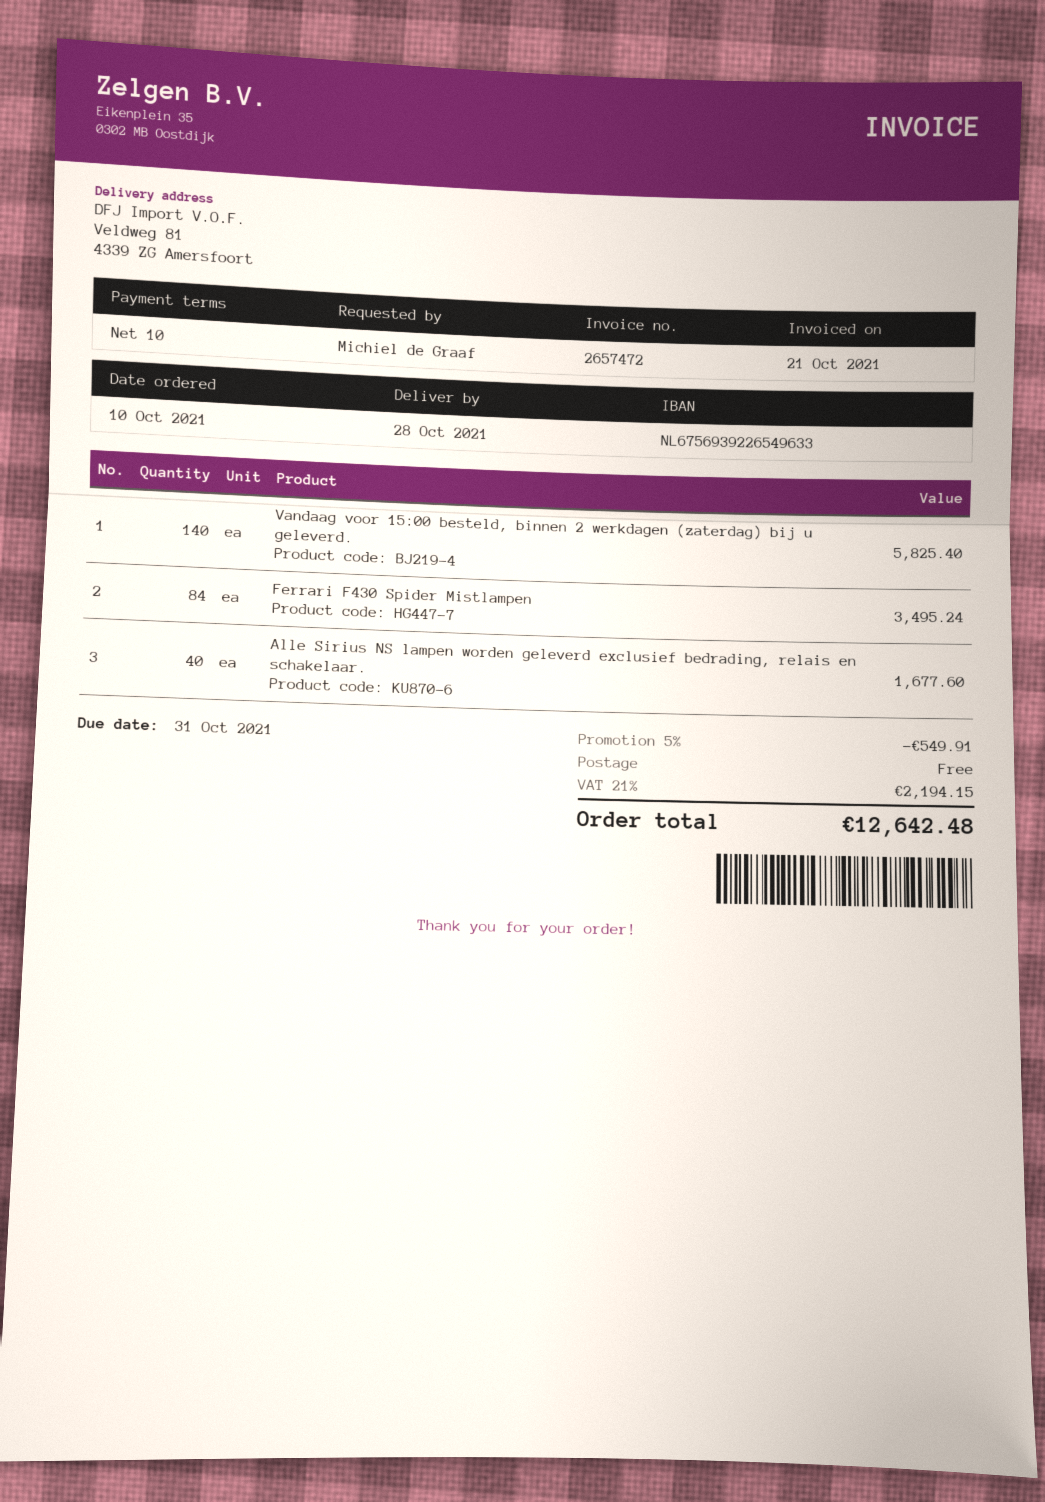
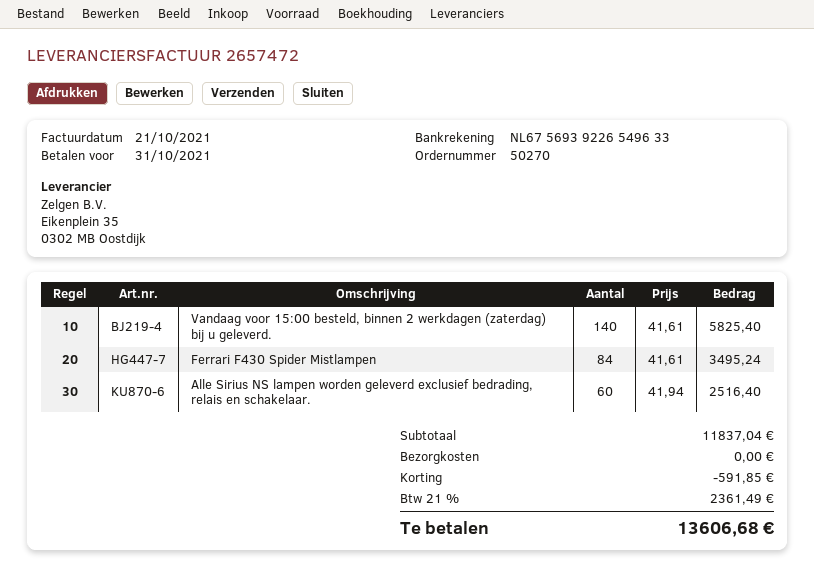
Alle Sirius NS lampen worden geleverd exclusief bedrading, relais en schakelaar.: 40 for 1677.60 -> 60 for 2516.40
discount: 549.91 -> 591.85
tax: 21% = 2194.15 -> 21% = 2361.49
total: 12642.48 -> 13606.68

